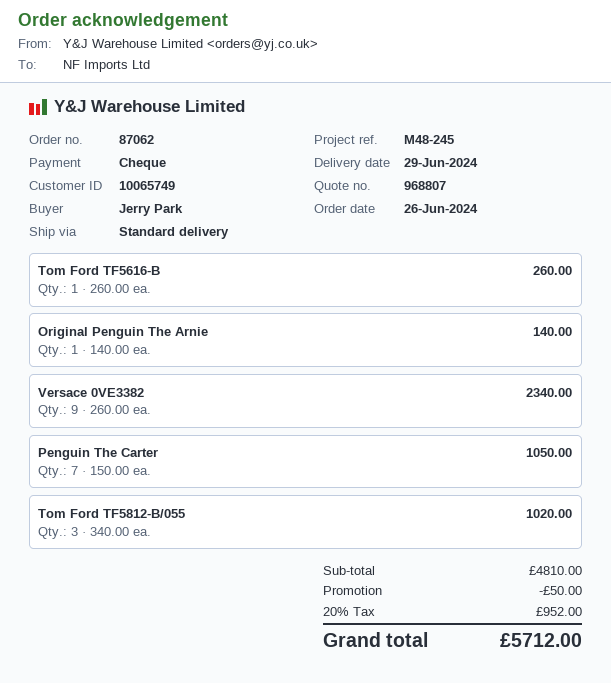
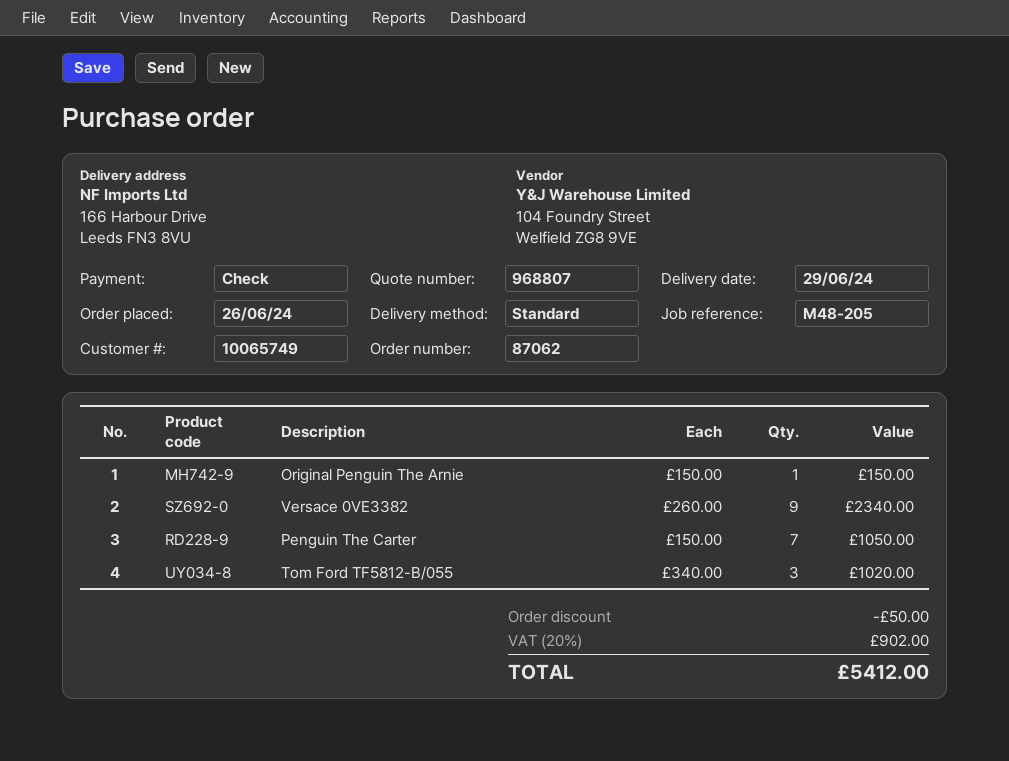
reference: M48-245 -> M48-205
Tom Ford TF5616-B: 1 x 260.00 = 260.00 -> none
Original Penguin The Arnie: 1 x 140.00 = 140.00 -> 1 x 150.00 = 150.00
tax: 20% = 952.00 -> 20% = 902.00
total: 5712.00 -> 5412.00

